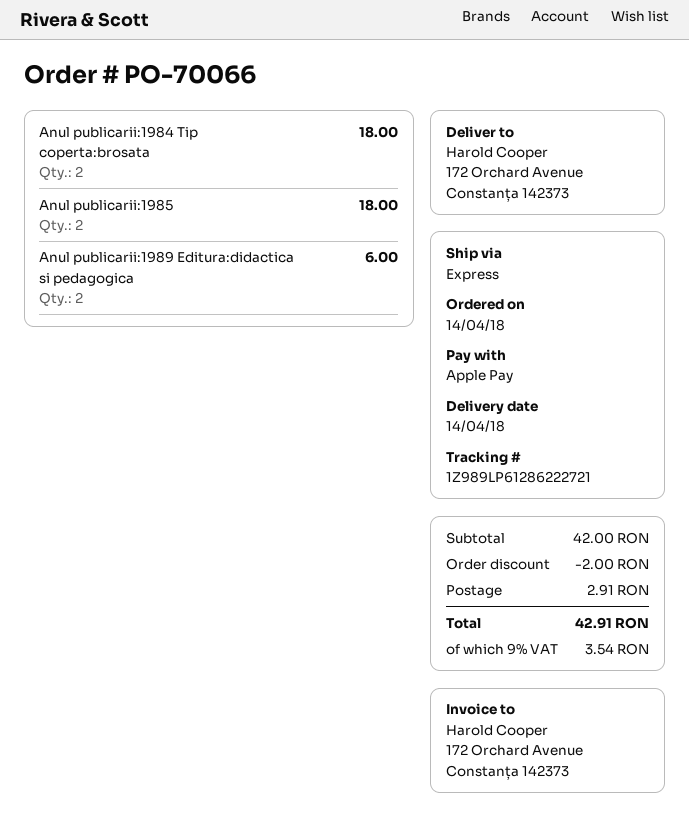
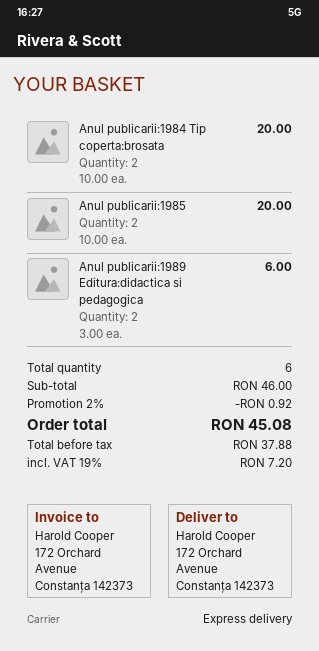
Anul publicarii:1984 Tip coperta:brosata: 2 for 18.00 -> 2 for 20.00
Anul publicarii:1985: 2 for 18.00 -> 2 for 20.00
subtotal: 42.00 -> 46.00
discount: 2.00 -> 0.92
shipping: 2.91 -> none
tax: 9% = 3.54 -> 19% = 7.20
total: 42.91 -> 45.08

